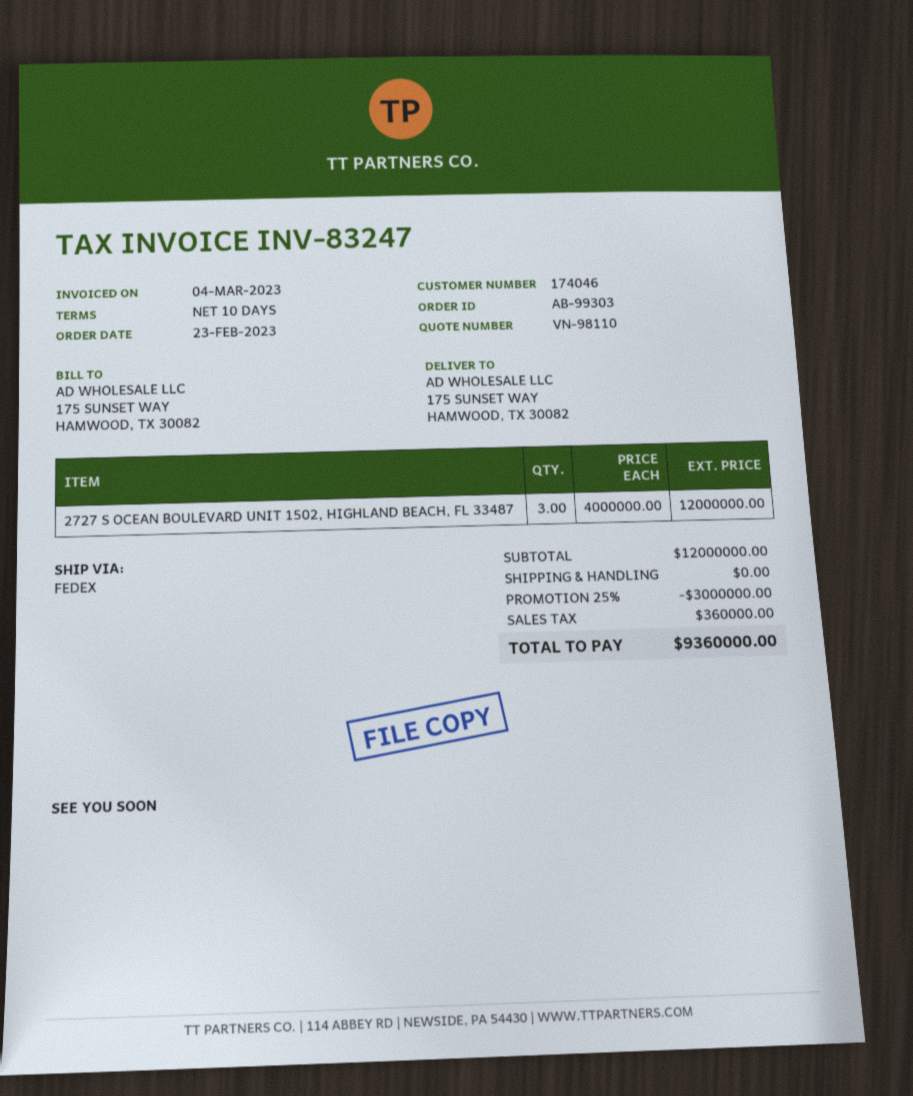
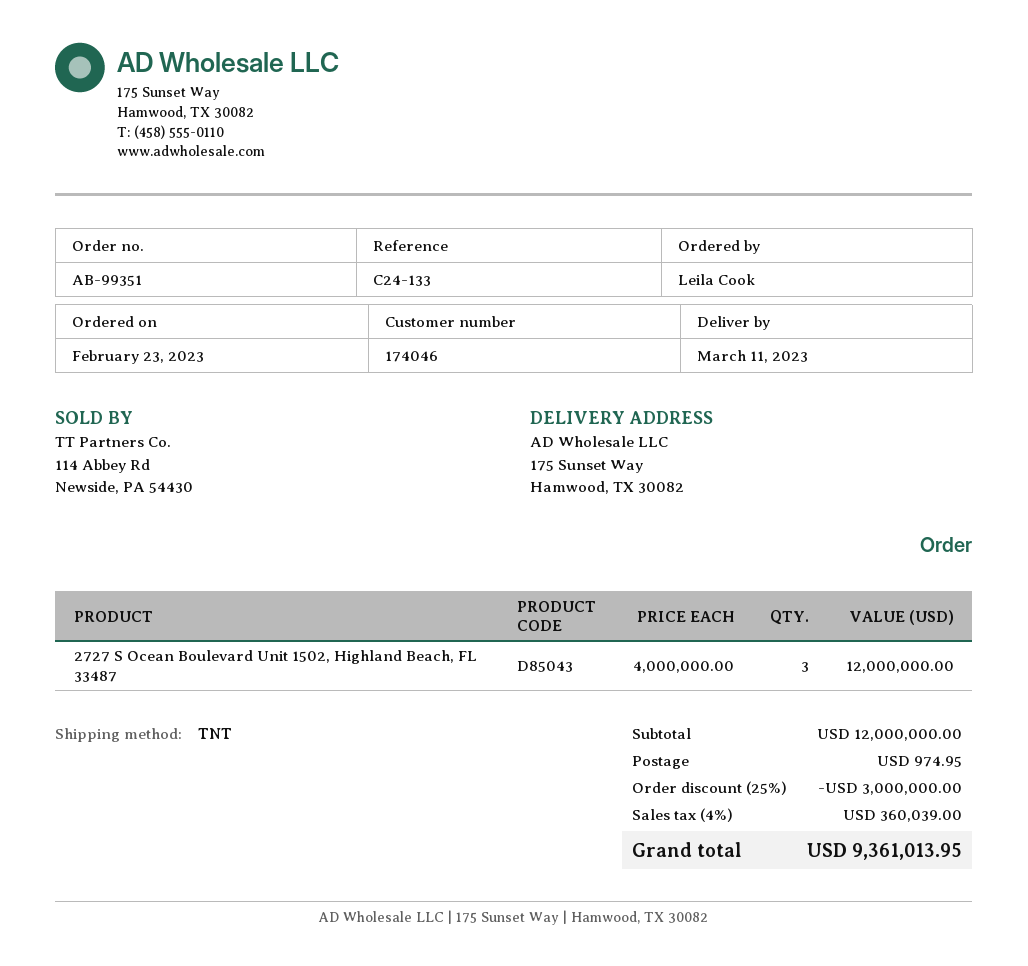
order number: AB-99303 -> AB-99351
shipping method: FedEx -> TNT
shipping: 0.00 -> 974.95
tax: 360000.00 -> 360039.00
total: 9360000.00 -> 9361013.95

